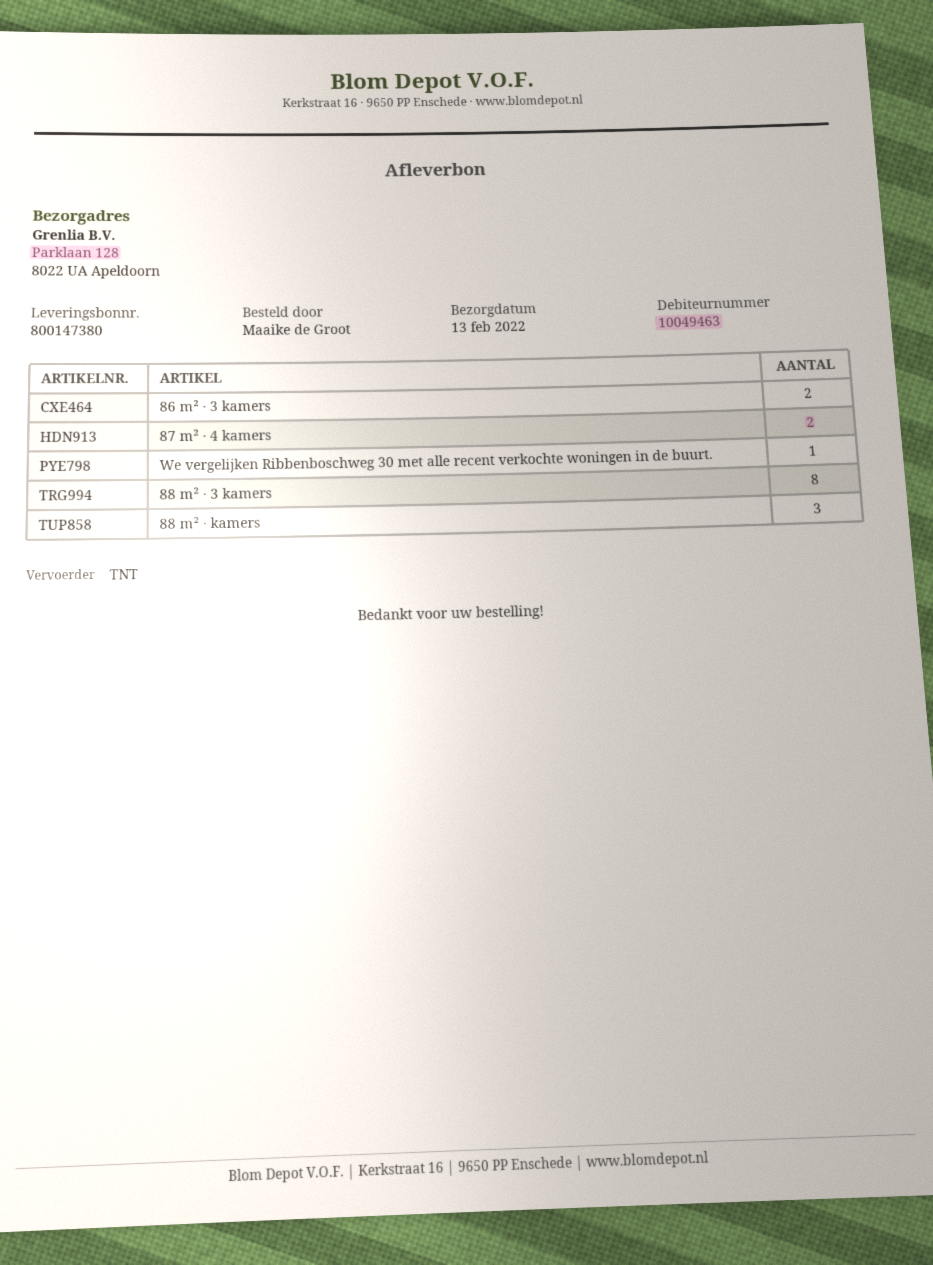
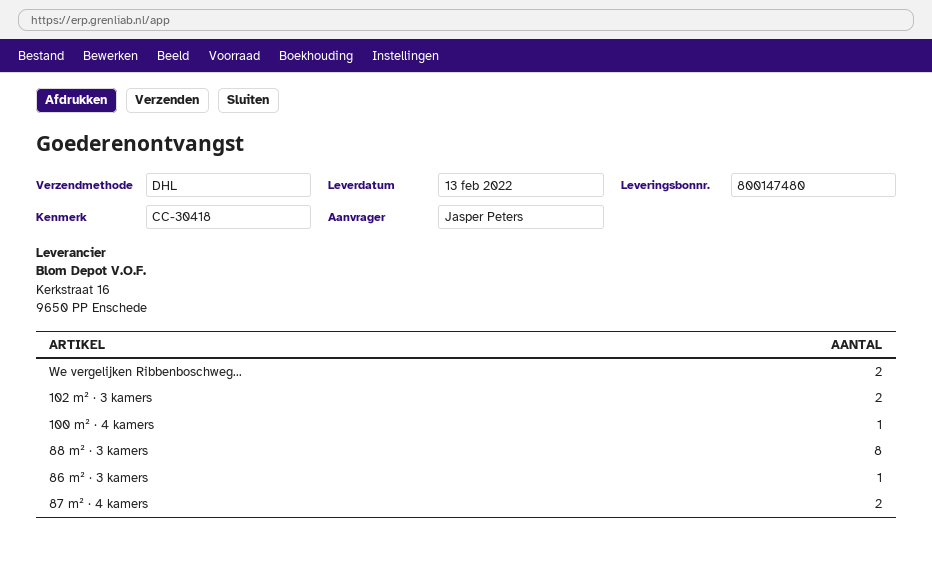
delivery note number: 800147380 -> 800147480
ordered by: Maaike de Groot -> Jasper Peters
shipping method: TNT -> DHL
86 m² · 3 kamers: 2 -> 1
We vergelijken Ribbenboschweg 30 met alle recent verkochte woningen in de buurt.: 1 -> 2
88 m² · kamers: 3 -> none
102 m² · 3 kamers: none -> 2
100 m² · 4 kamers: none -> 1

